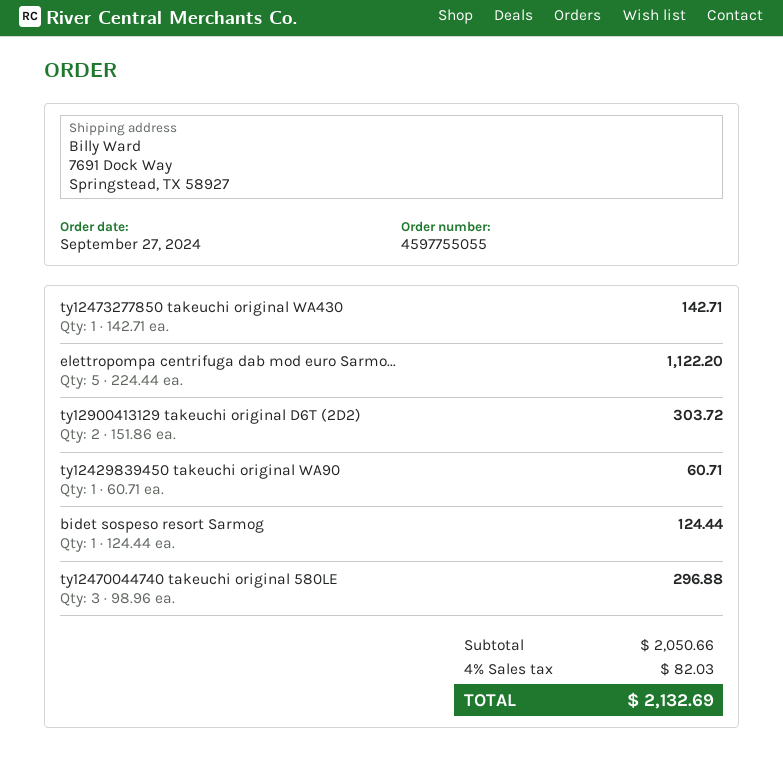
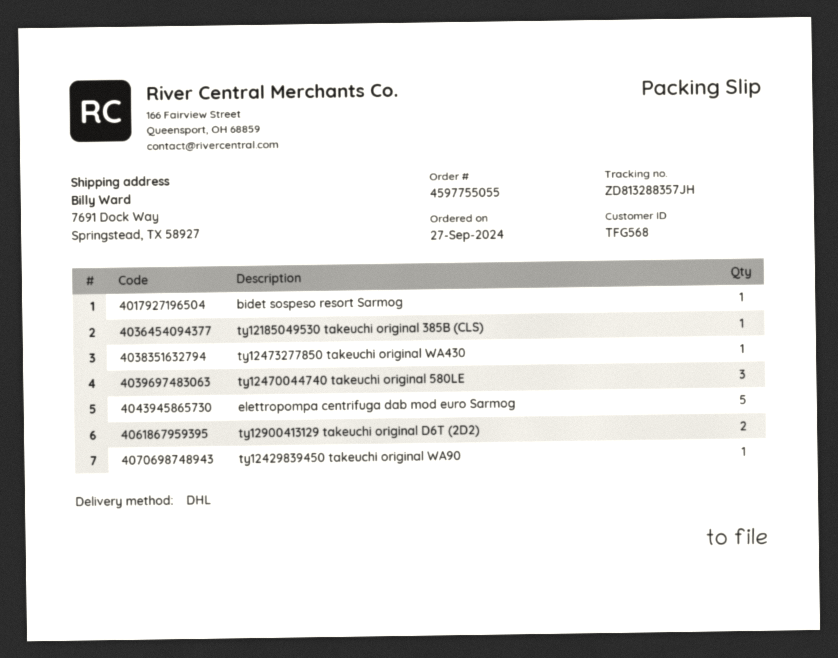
ty12185049530 takeuchi original 385B (CLS): none -> 1

